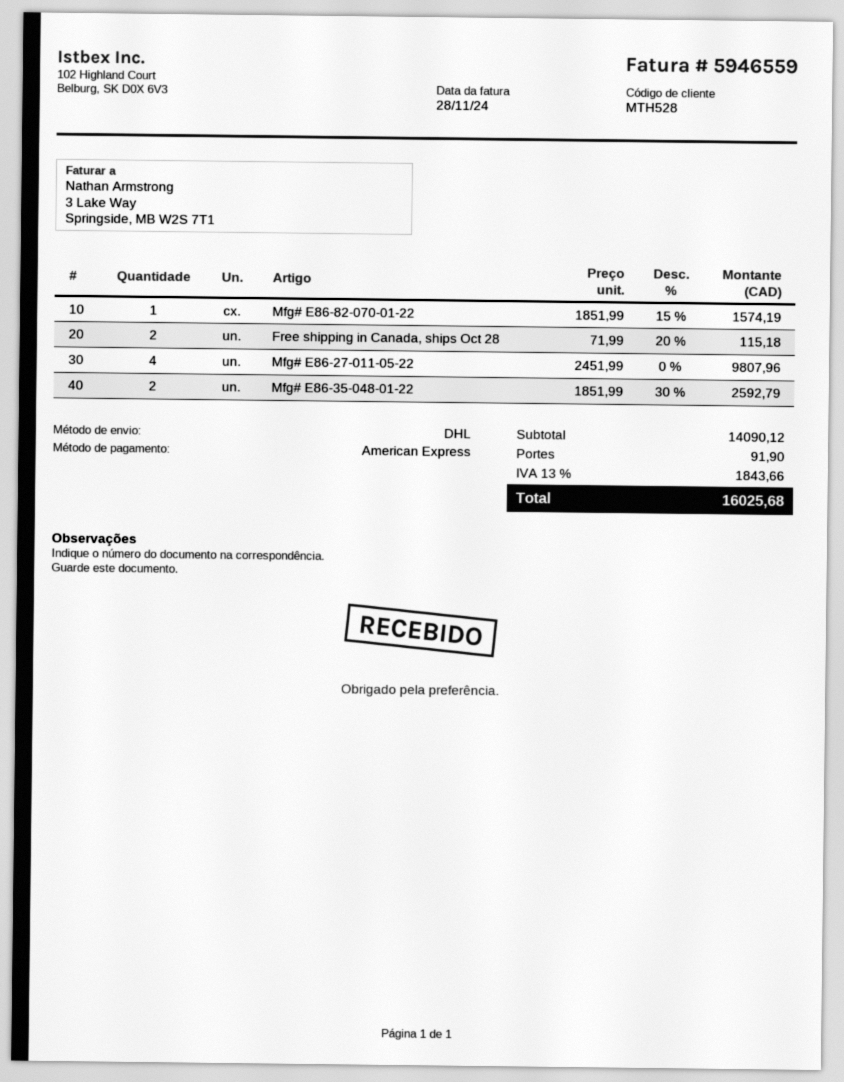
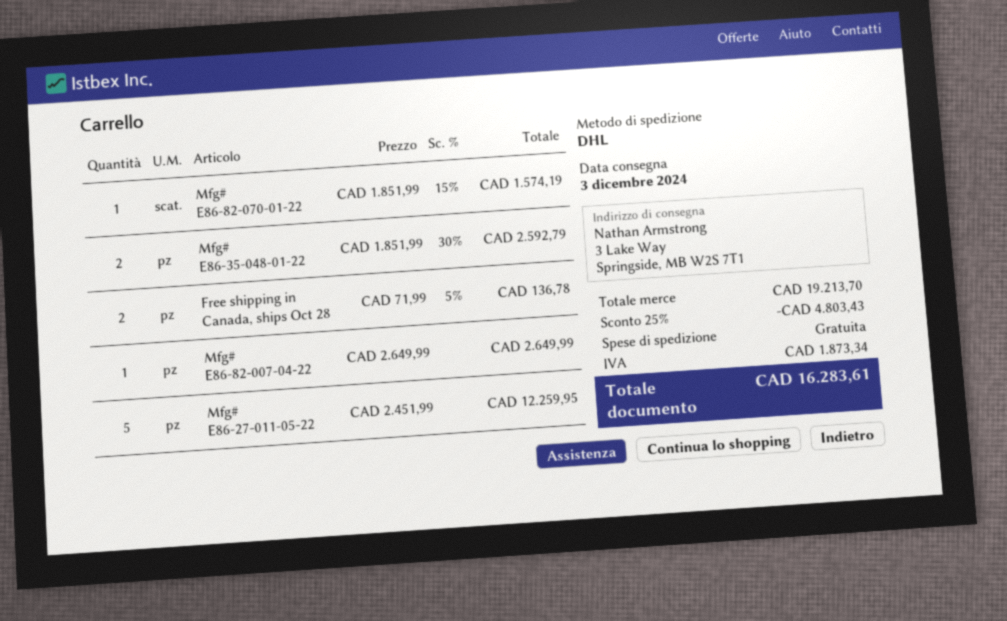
Free shipping in Canada, ships Oct 28: 2 x 71.99 - 20% = 115.18 -> 2 x 71.99 - 5% = 136.78
Mfg# E86-27-011-05-22: 4 x 2451.99 = 9807.96 -> 5 x 2451.99 = 12259.95
Mfg# E86-82-007-04-22: none -> 1 x 2649.99 = 2649.99
subtotal: 14090.12 -> 19213.70
discount: none -> 25% = 4803.43
shipping: 91.90 -> 0.00
tax: 1843.66 -> 1873.34
total: 16025.68 -> 16283.61

